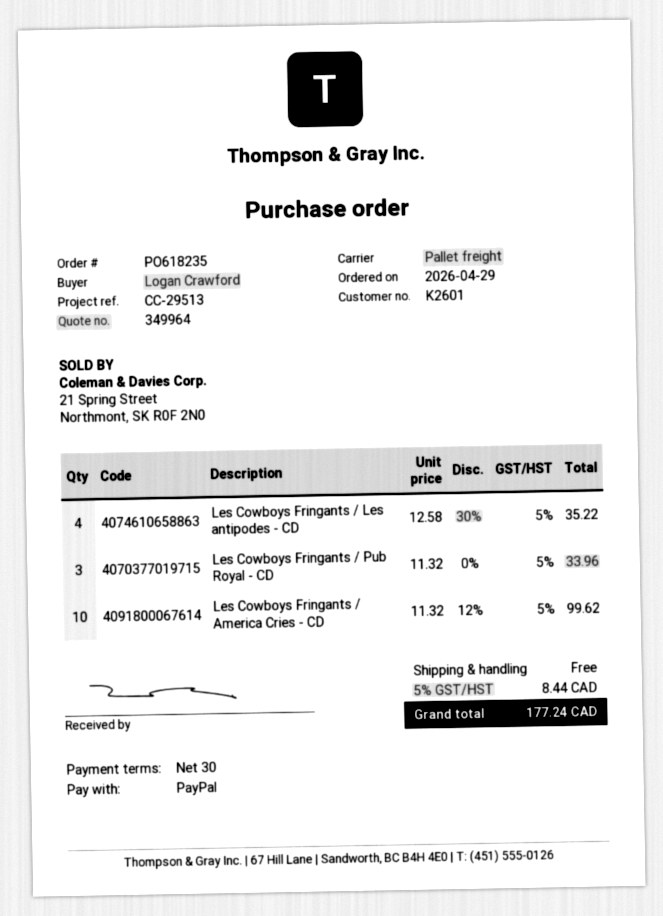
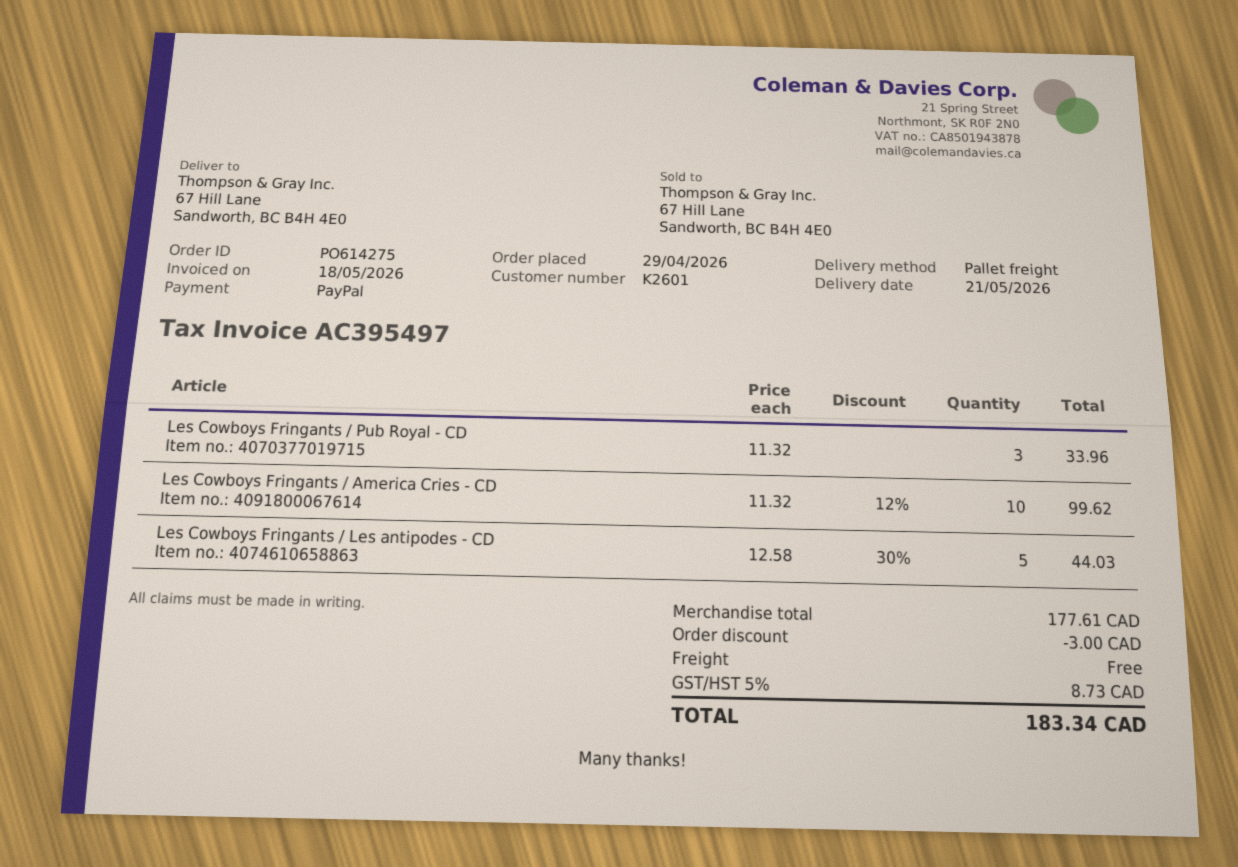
order number: PO618235 -> PO614275
Les Cowboys Fringants / Les antipodes - CD: 4 x 12.58 - 30% = 35.22 -> 5 x 12.58 - 30% = 44.03
discount: none -> 3.00
tax: 5% = 8.44 -> 5% = 8.73
total: 177.24 -> 183.34

